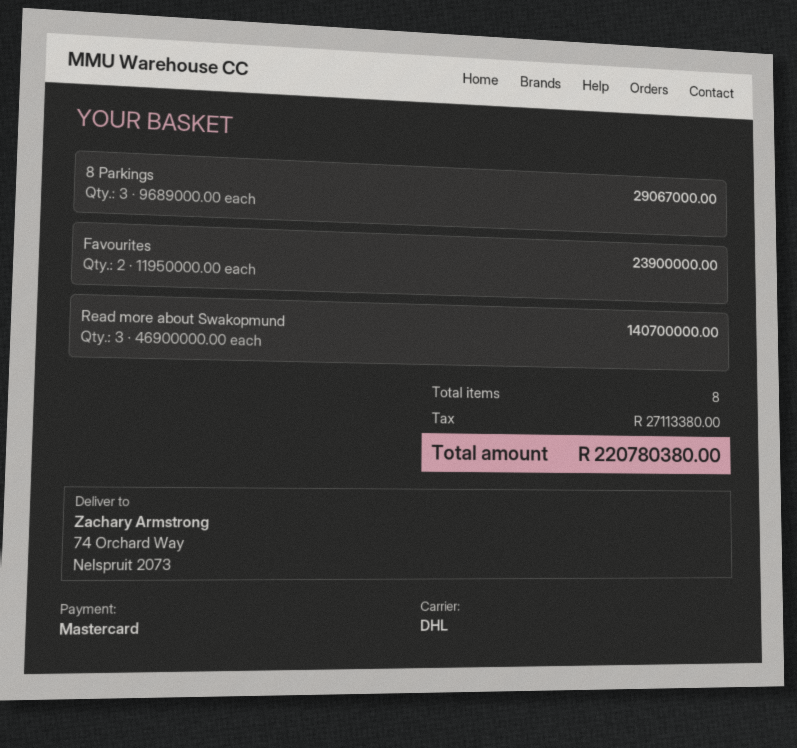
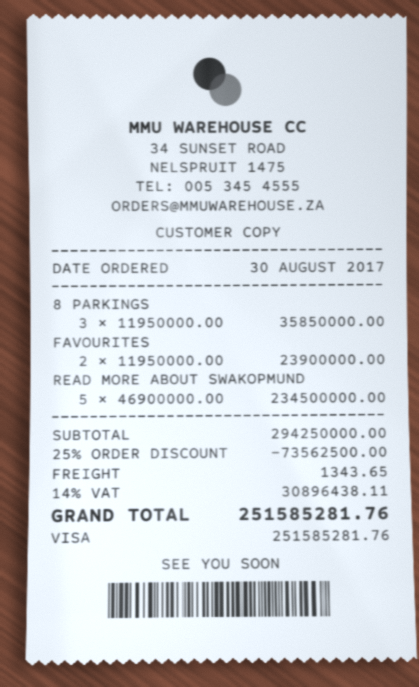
payment method: Mastercard -> Visa
8 Parkings: 3 x 9689000.00 = 29067000.00 -> 3 x 11950000.00 = 35850000.00
Read more about Swakopmund: 3 x 46900000.00 = 140700000.00 -> 5 x 46900000.00 = 234500000.00
discount: none -> 25% = 73562500.00
shipping: none -> 1343.65
tax: 27113380.00 -> 30896438.11
total: 220780380.00 -> 251585281.76

